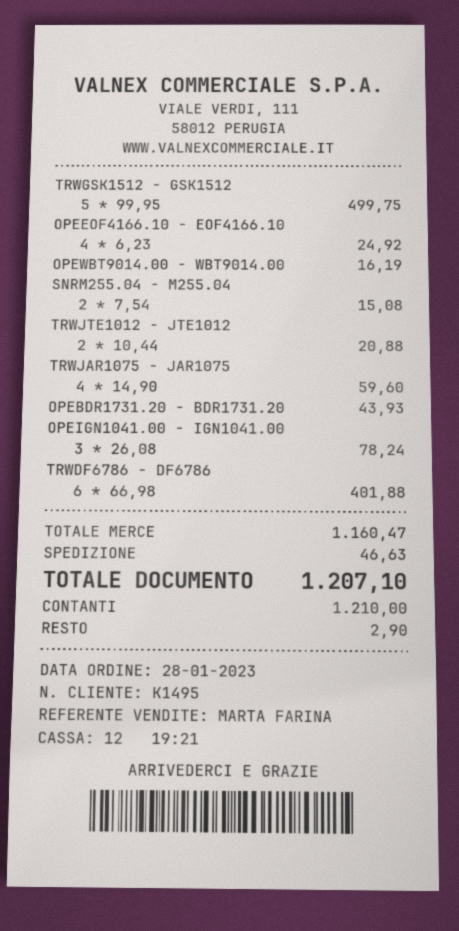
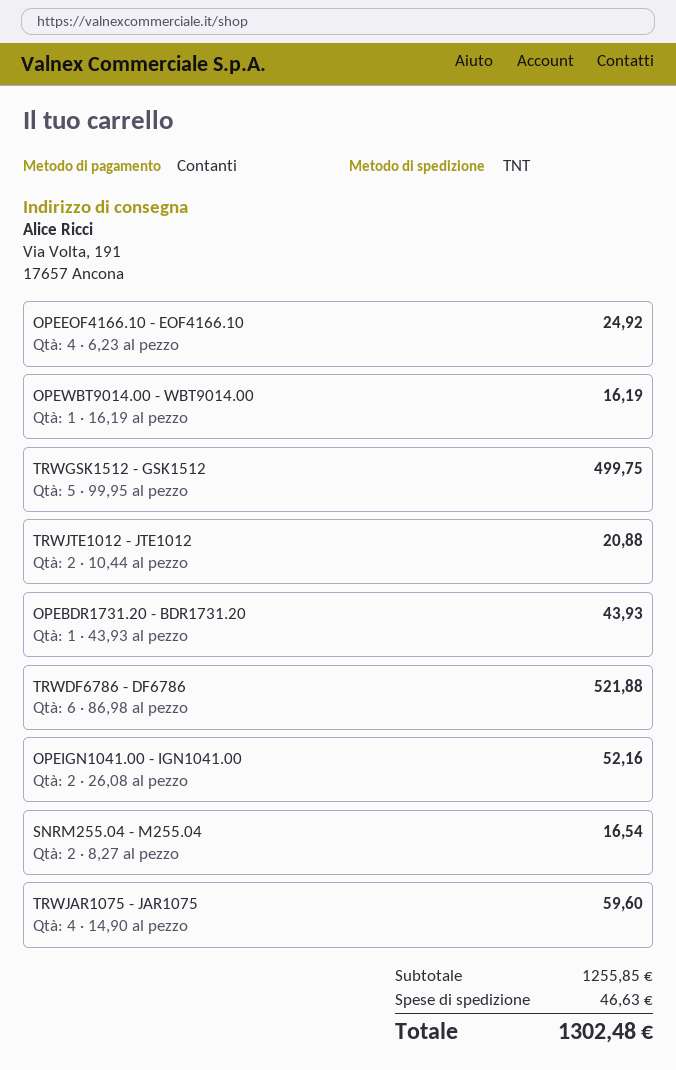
SNRM255.04 - M255.04: 2 x 7.54 = 15.08 -> 2 x 8.27 = 16.54
OPEIGN1041.00 - IGN1041.00: 3 x 26.08 = 78.24 -> 2 x 26.08 = 52.16
TRWDF6786 - DF6786: 6 x 66.98 = 401.88 -> 6 x 86.98 = 521.88
subtotal: 1160.47 -> 1255.85
total: 1207.10 -> 1302.48

